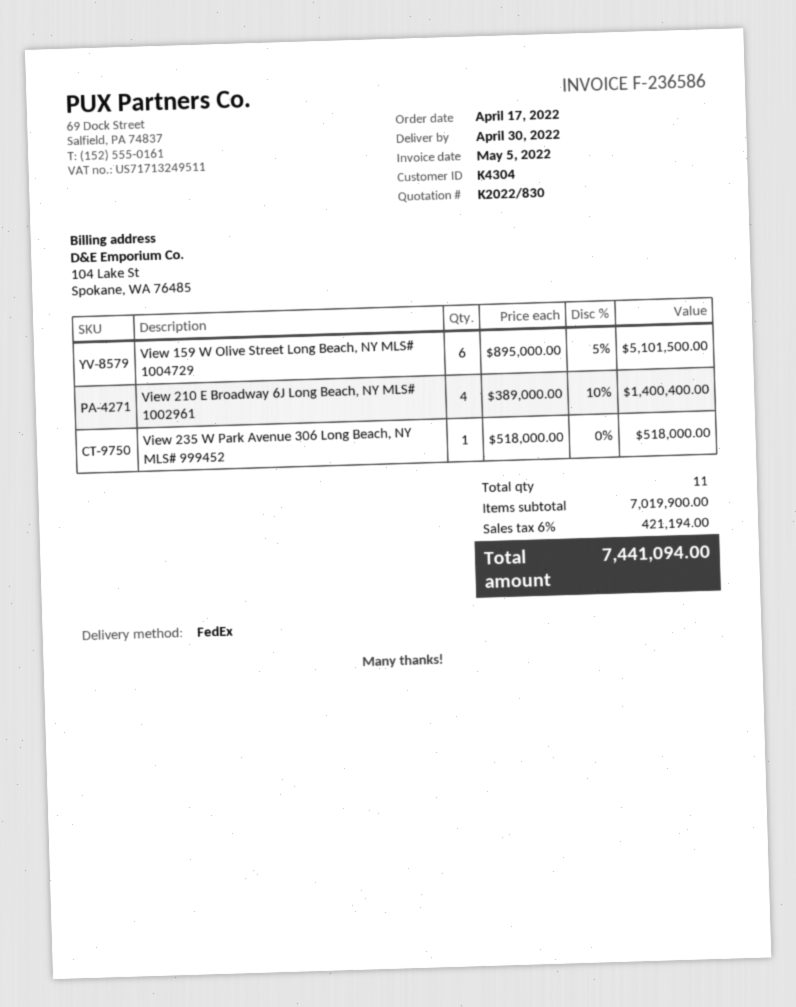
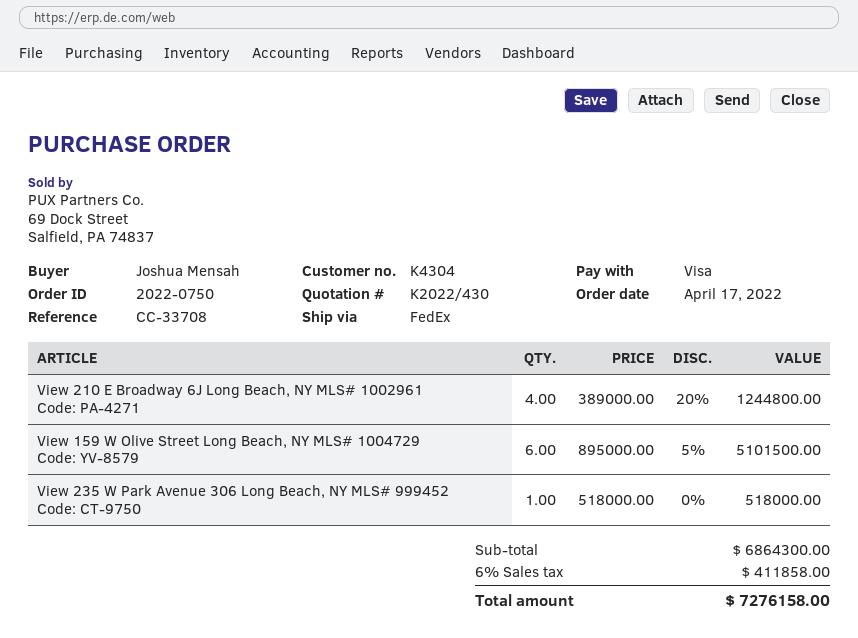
quote number: K2022/830 -> K2022/430
View 210 E Broadway 6J Long Beach, NY MLS# 1002961: 4 x 389000.00 - 10% = 1400400.00 -> 4 x 389000.00 - 20% = 1244800.00
subtotal: 7019900.00 -> 6864300.00
tax: 6% = 421194.00 -> 6% = 411858.00
total: 7441094.00 -> 7276158.00

